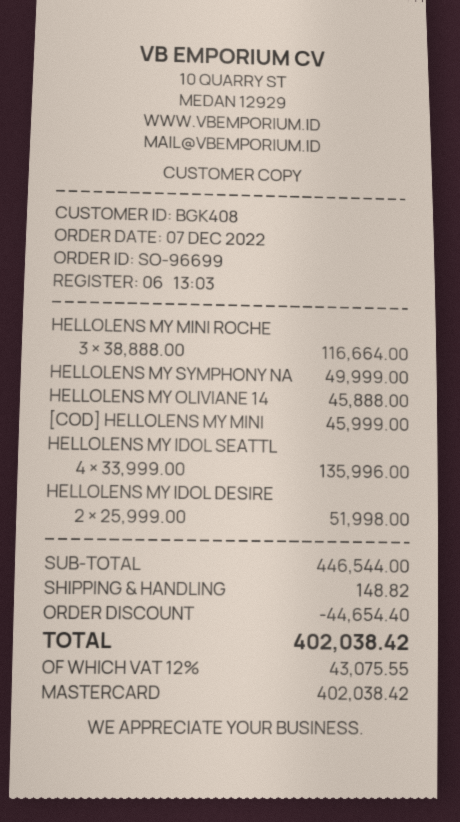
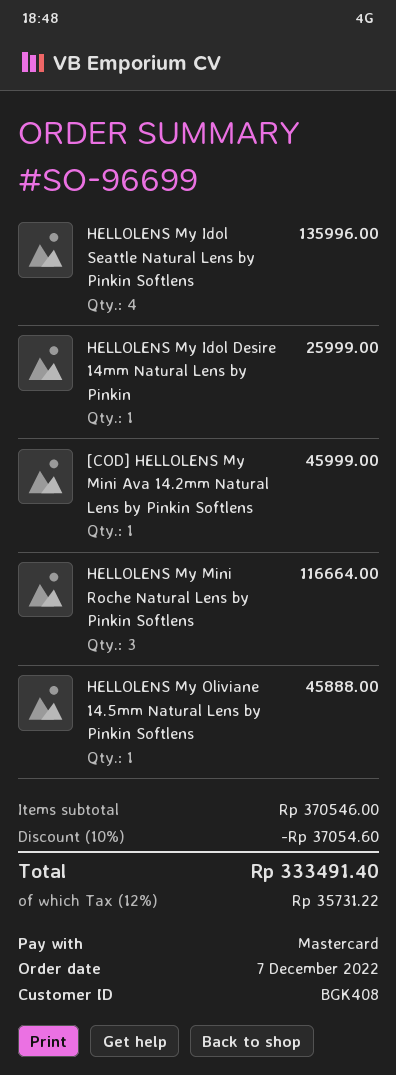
HELLOLENS MY SYMPHONY NA: 1 for 49999.00 -> none
HELLOLENS MY IDOL DESIRE: 2 for 51998.00 -> 1 for 25999.00
subtotal: 446544.00 -> 370546.00
discount: 44654.40 -> 37054.60
shipping: 148.82 -> none
tax: 12% = 43075.55 -> 12% = 35731.22
total: 402038.42 -> 333491.40

